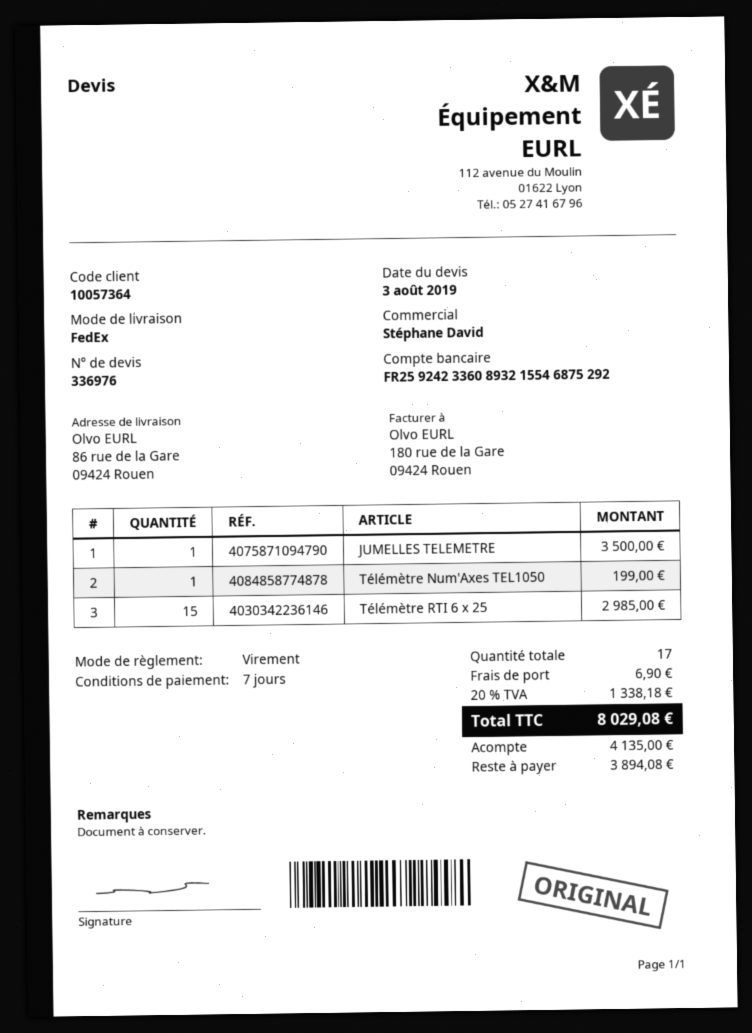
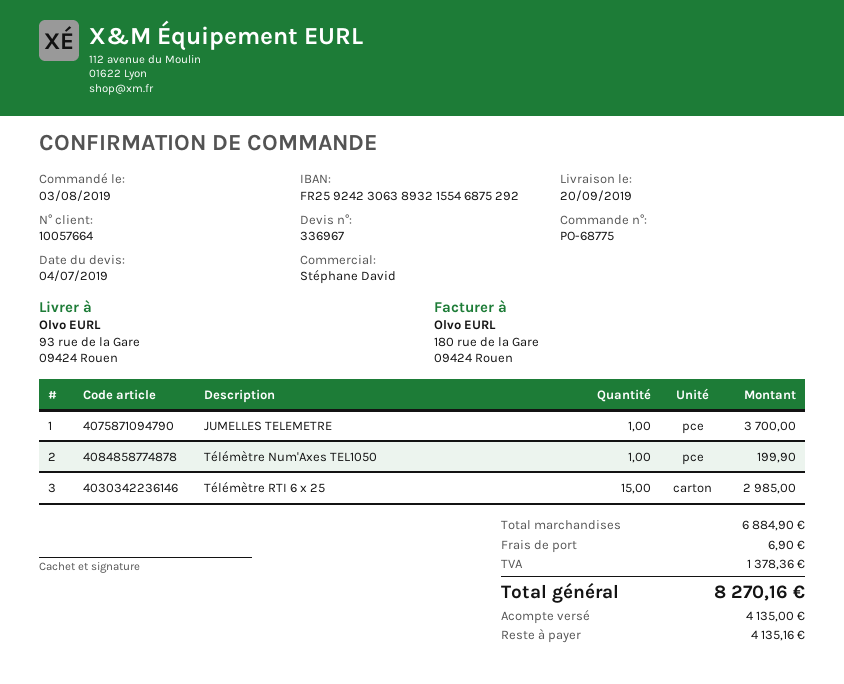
quote number: 336976 -> 336967
quote date: 2019-08-03 -> 2019-07-04
customer number: 10057364 -> 10057664
bank account: FR2592423360893215546875292 -> FR2592423063893215546875292
ship to: 86 rue de la Gare, 09424 Rouen -> 93 rue de la Gare, 09424 Rouen
JUMELLES TELEMETRE: 1 for 3500.00 -> 1 for 3700.00
Télémètre Num'Axes TEL1050: 1 for 199.00 -> 1 for 199.90
tax: 1338.18 -> 1378.36
total: 8029.08 -> 8270.16
balance: 3894.08 -> 4135.16

